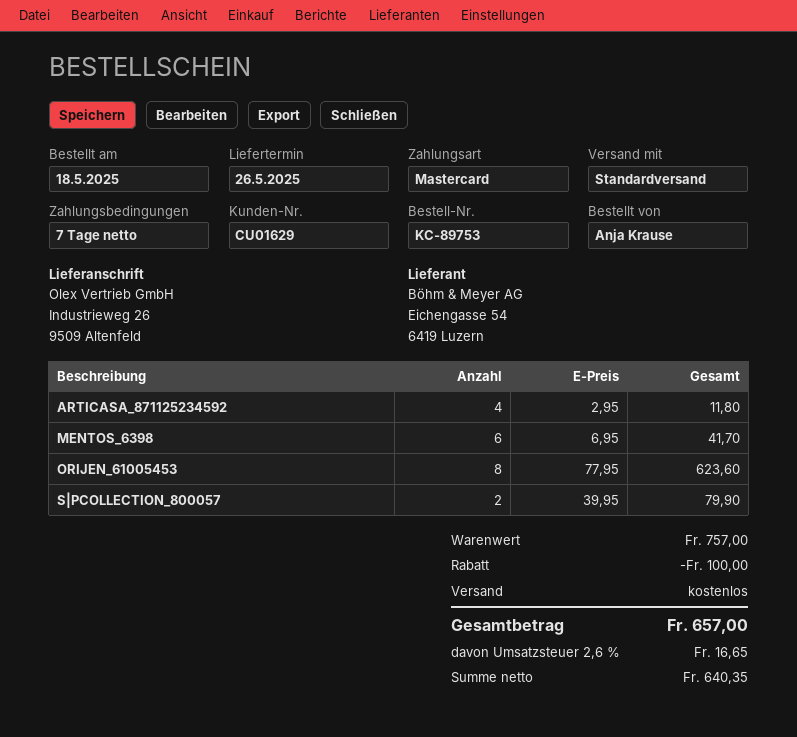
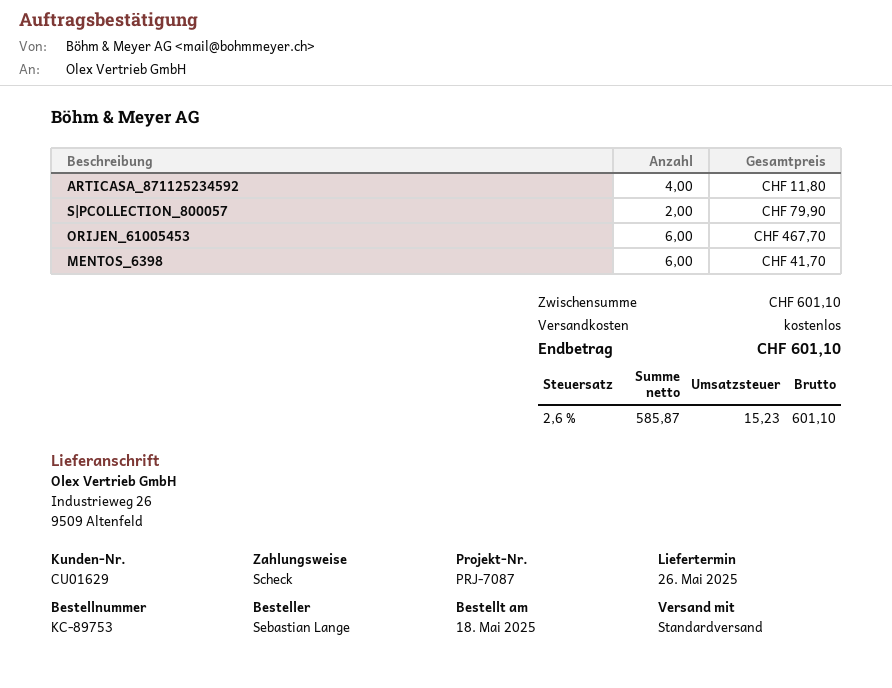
ordered by: Anja Krause -> Sebastian Lange
payment method: Mastercard -> cheque
ORIJEN_61005453: 8 for 623.60 -> 6 for 467.70
subtotal: 757.00 -> 601.10
discount: 100.00 -> none
net: 640.35 -> 585.87
tax: 2.6% = 16.65 -> 2.6% = 15.23
total: 657.00 -> 601.10

